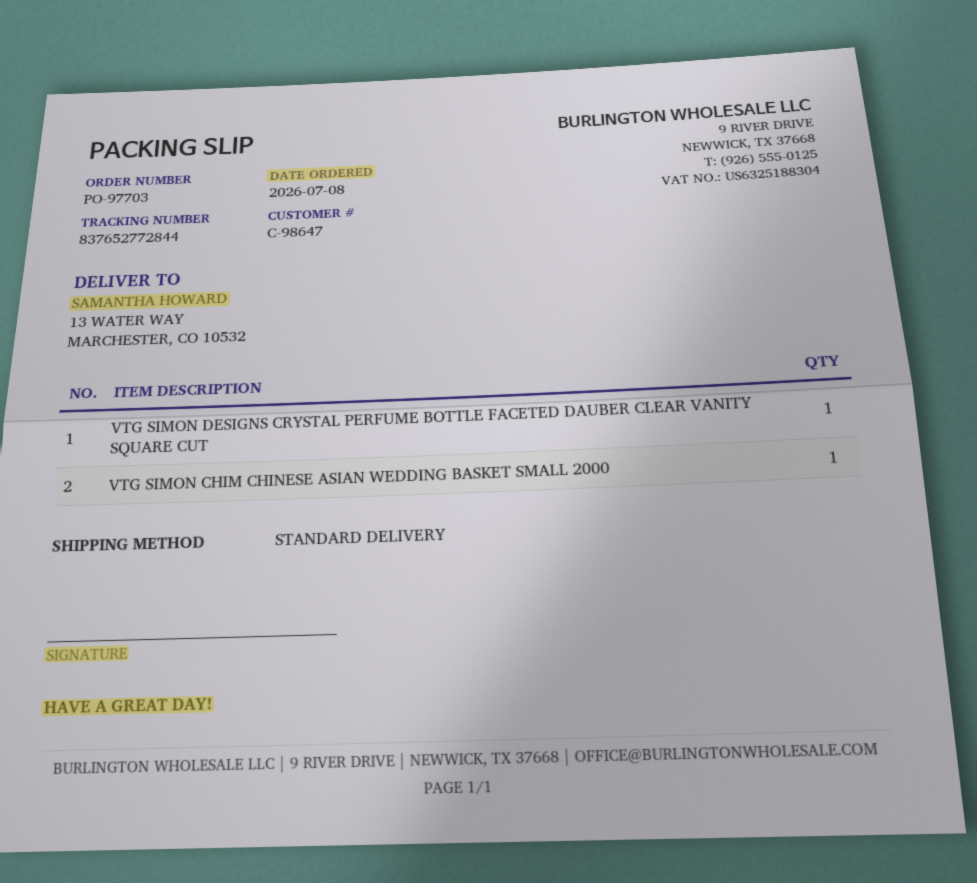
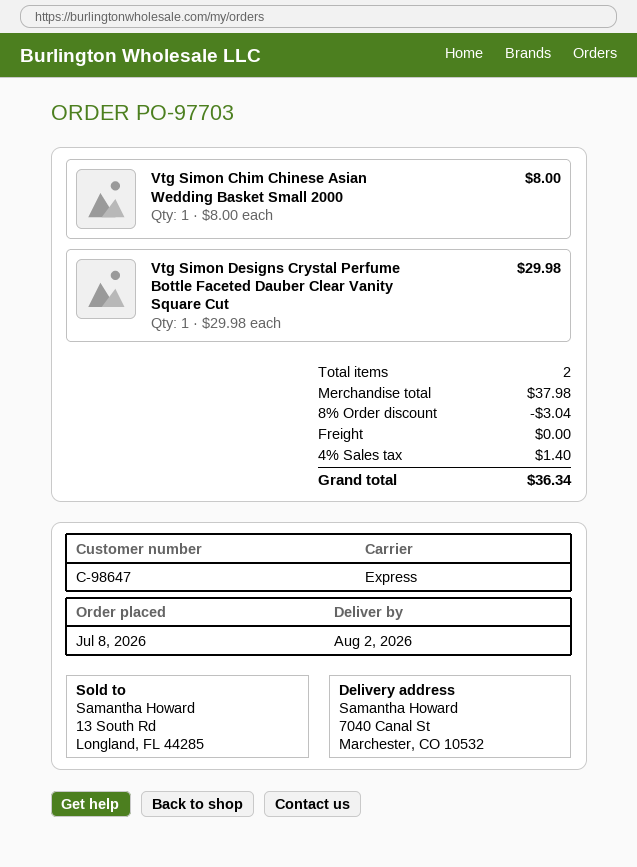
shipping method: standard -> express
ship to: 13 WATER WAY, MARCHESTER, CO 10532 -> 7040 Canal St, Marchester, CO 10532

